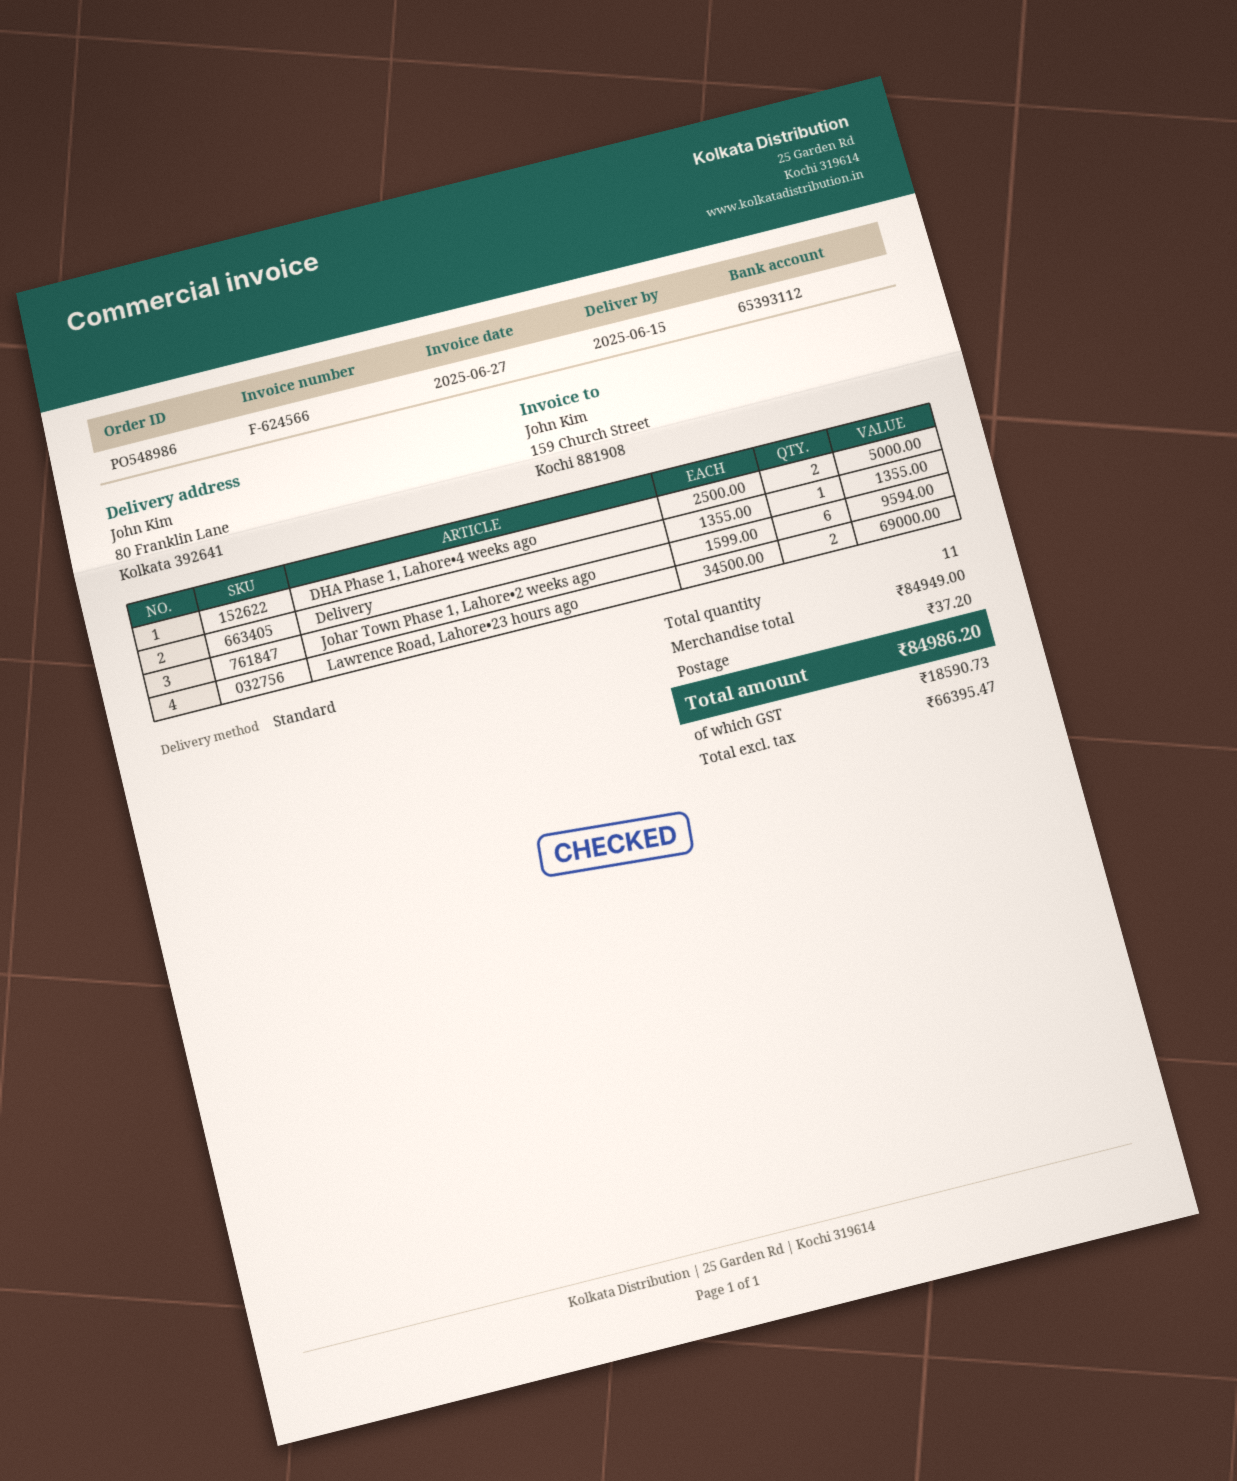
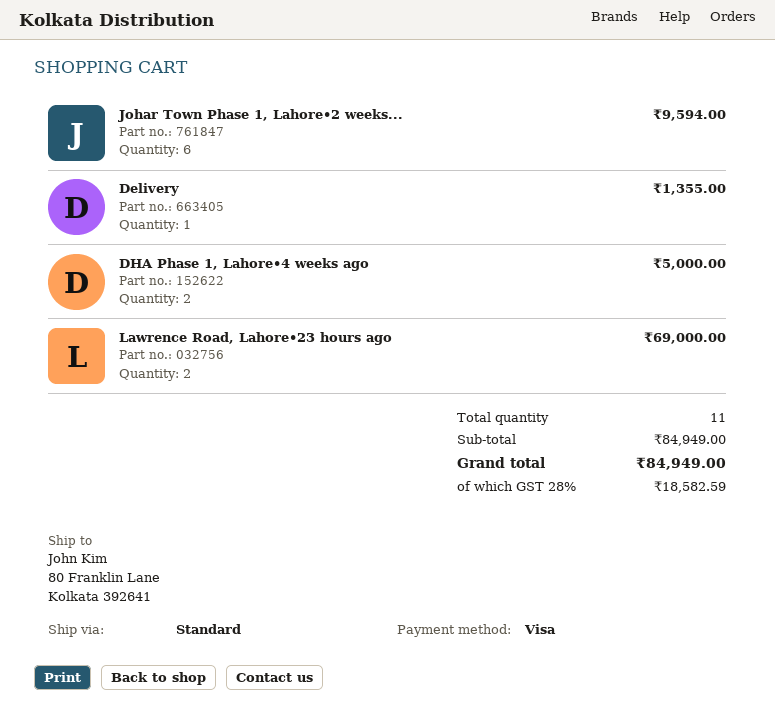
shipping: 37.20 -> none
tax: 18590.73 -> 18582.59
total: 84986.20 -> 84949.00

